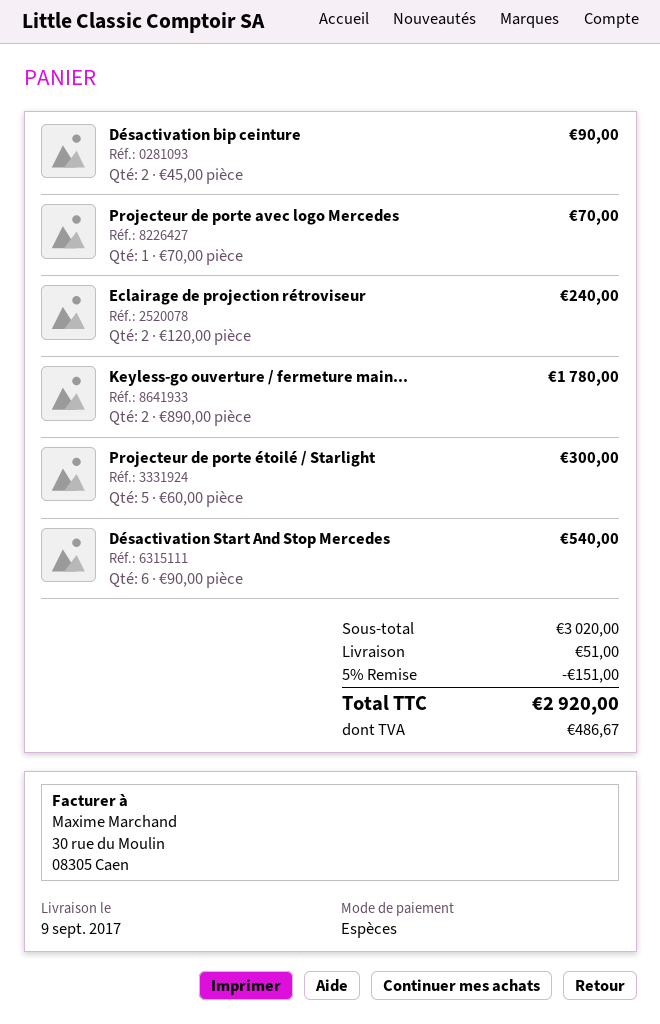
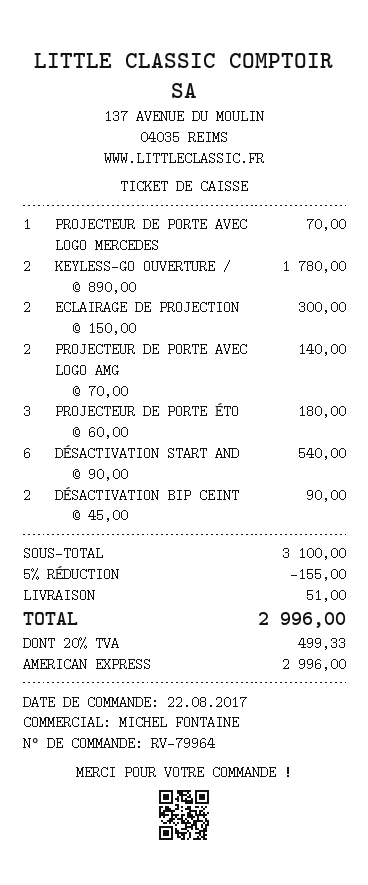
payment method: cash -> American Express
Eclairage de projection rétroviseur: 2 x 120.00 = 240.00 -> 2 x 150.00 = 300.00
Projecteur de porte étoilé / Starlight: 5 x 60.00 = 300.00 -> 3 x 60.00 = 180.00
PROJECTEUR DE PORTE AVEC LOGO AMG: none -> 2 x 70.00 = 140.00
subtotal: 3020.00 -> 3100.00
discount: 5% = 151.00 -> 5% = 155.00
tax: 486.67 -> 499.33
total: 2920.00 -> 2996.00

